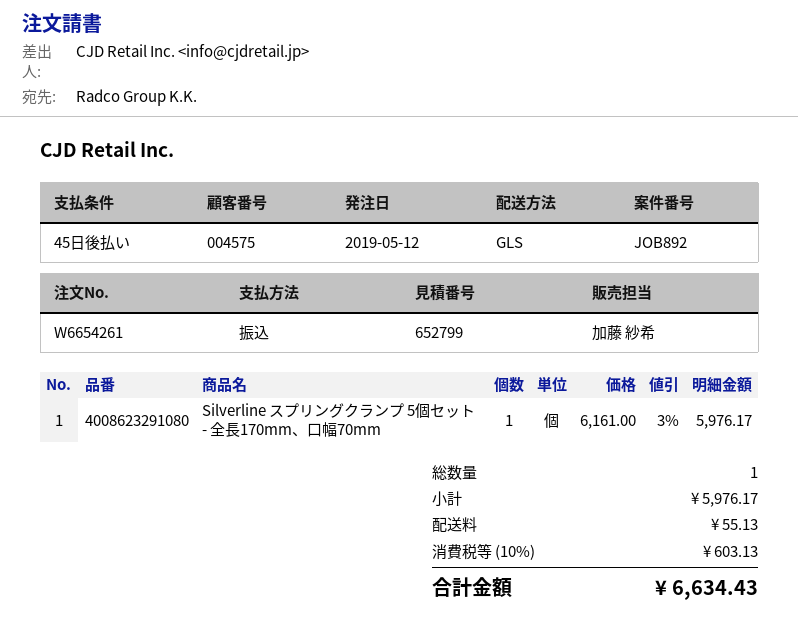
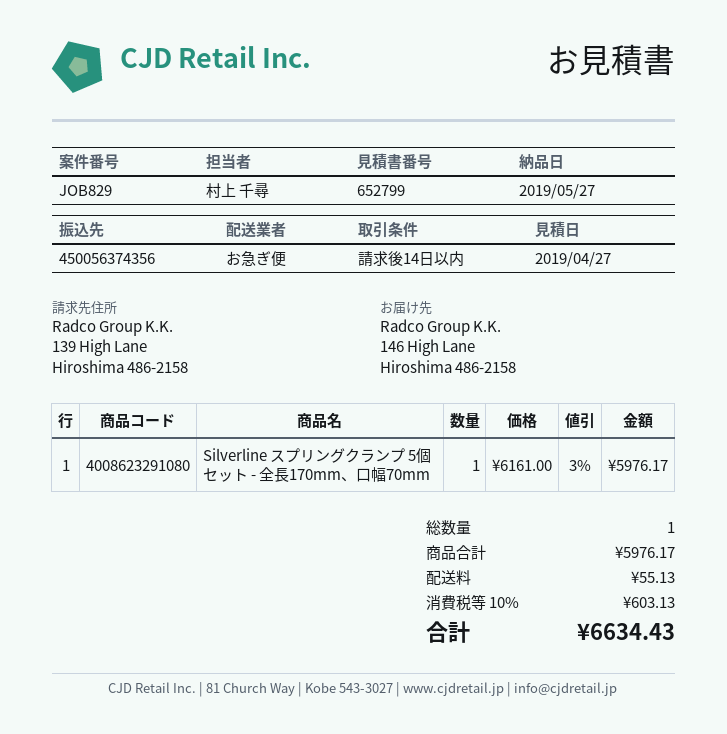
payment terms: 45 days -> 14 days
reference: JOB892 -> JOB829
sales rep: 加藤 紗希 -> 村上 千尋
shipping method: GLS -> express

